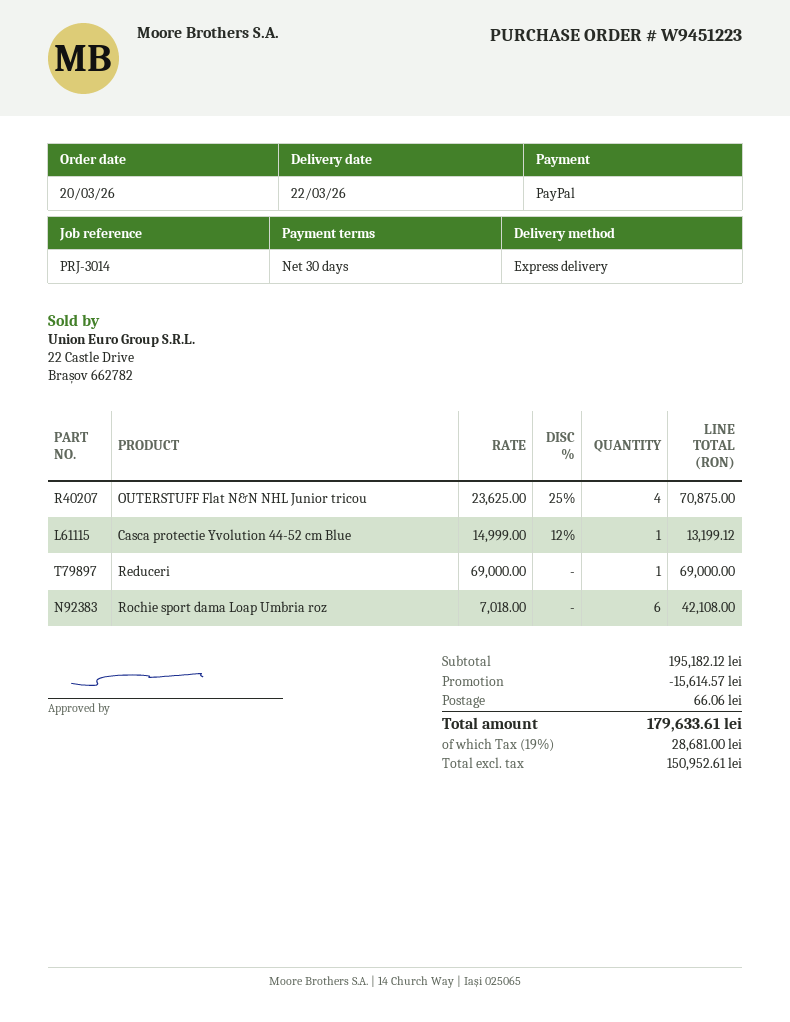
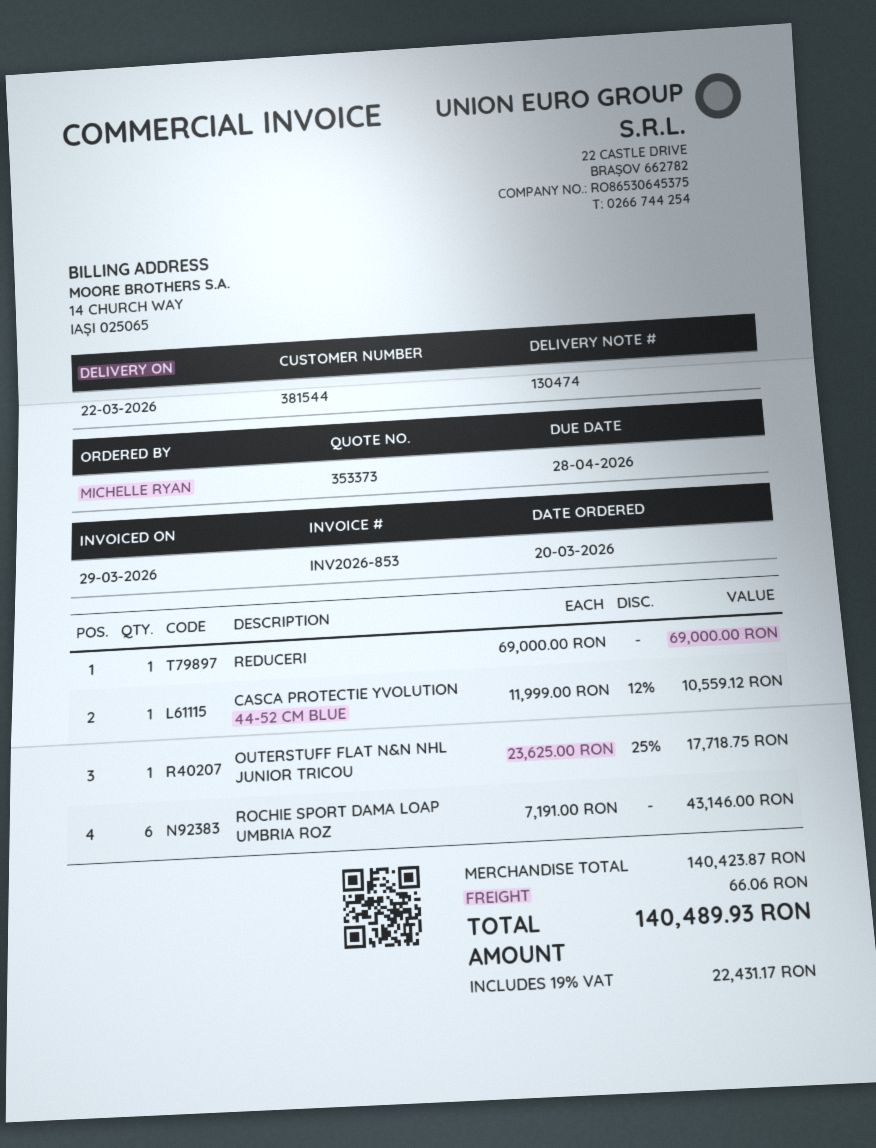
OUTERSTUFF Flat N&N NHL Junior tricou: 4 x 23625.00 - 25% = 70875.00 -> 1 x 23625.00 - 25% = 17718.75
Casca protectie Yvolution 44-52 cm Blue: 1 x 14999.00 - 12% = 13199.12 -> 1 x 11999.00 - 12% = 10559.12
Rochie sport dama Loap Umbria roz: 6 x 7018.00 = 42108.00 -> 6 x 7191.00 = 43146.00
subtotal: 195182.12 -> 140423.87
discount: 15614.57 -> none
tax: 19% = 28681.00 -> 19% = 22431.17
total: 179633.61 -> 140489.93

